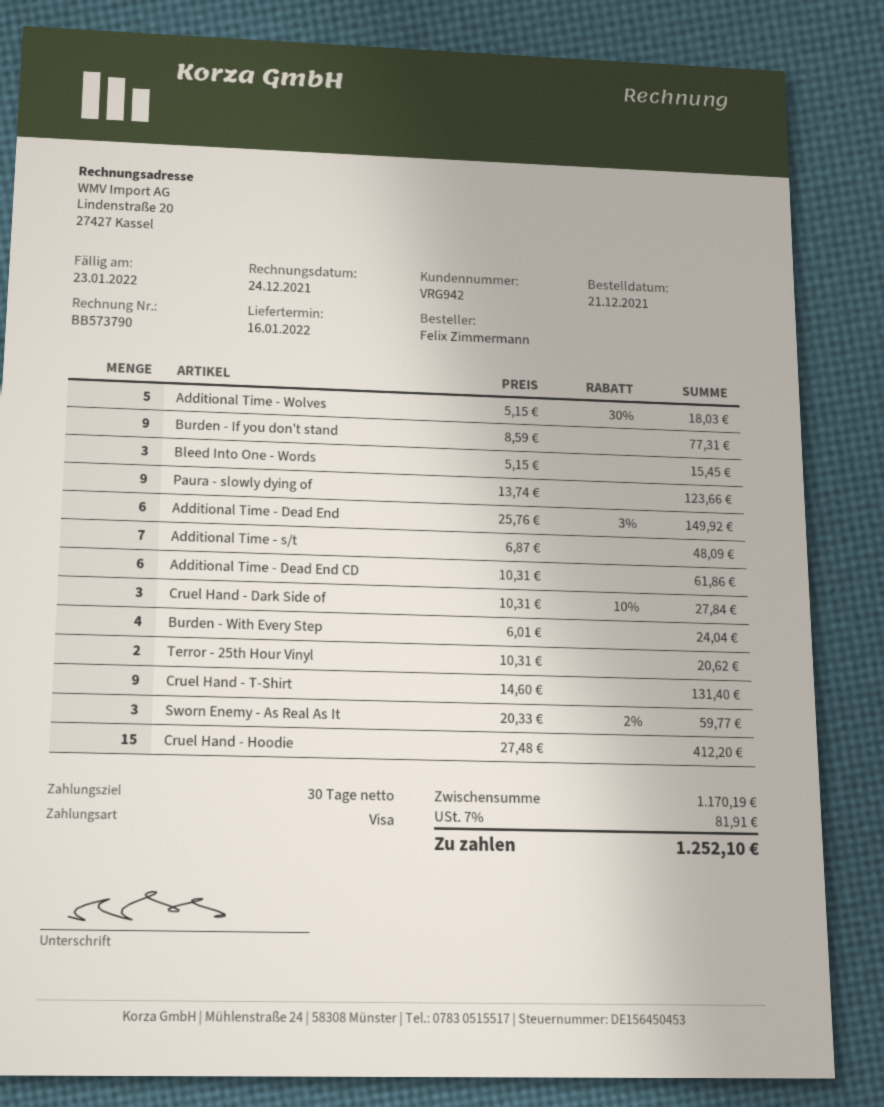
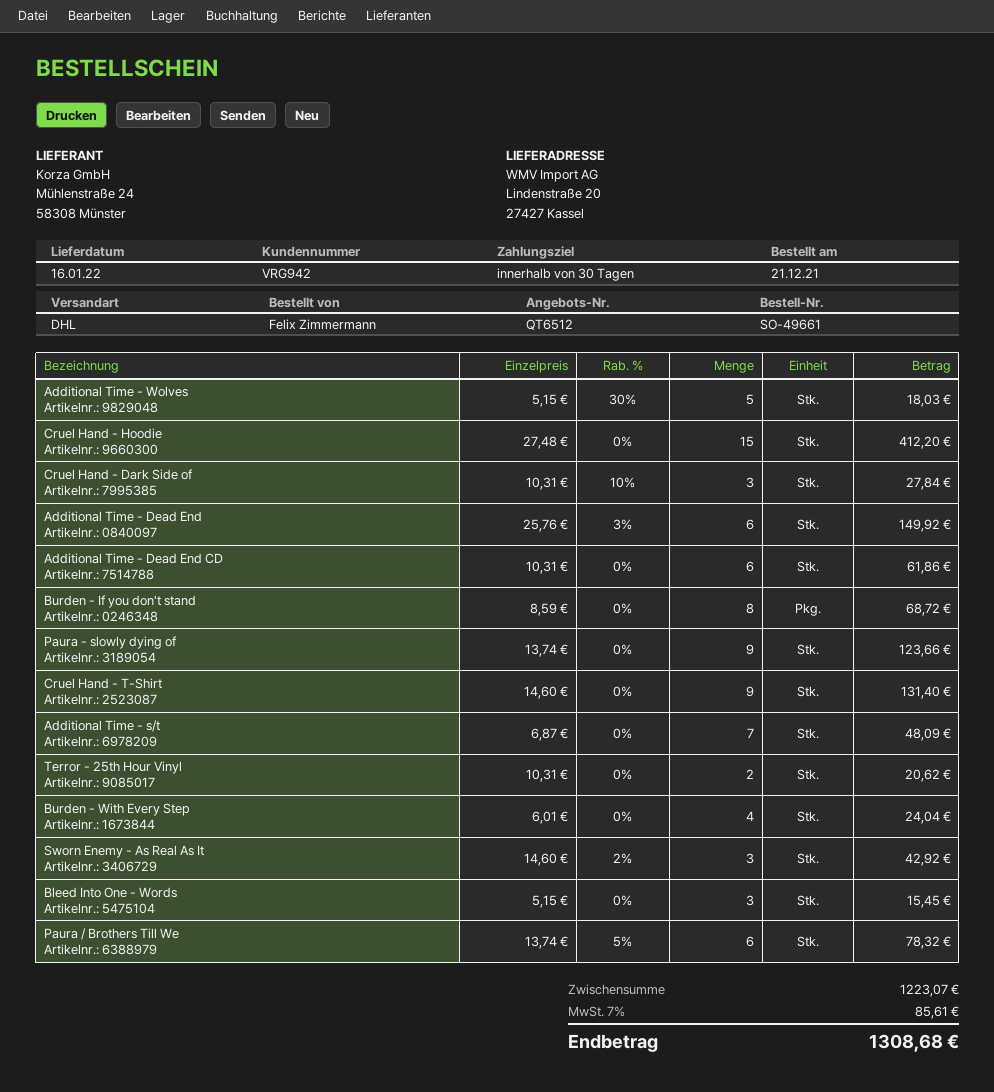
Burden - If you don't stand: 9 x 8.59 = 77.31 -> 8 x 8.59 = 68.72
Sworn Enemy - As Real As It: 3 x 20.33 - 2% = 59.77 -> 3 x 14.60 - 2% = 42.92
Paura / Brothers Till We: none -> 6 x 13.74 - 5% = 78.32
subtotal: 1170.19 -> 1223.07
tax: 7% = 81.91 -> 7% = 85.61
total: 1252.10 -> 1308.68

